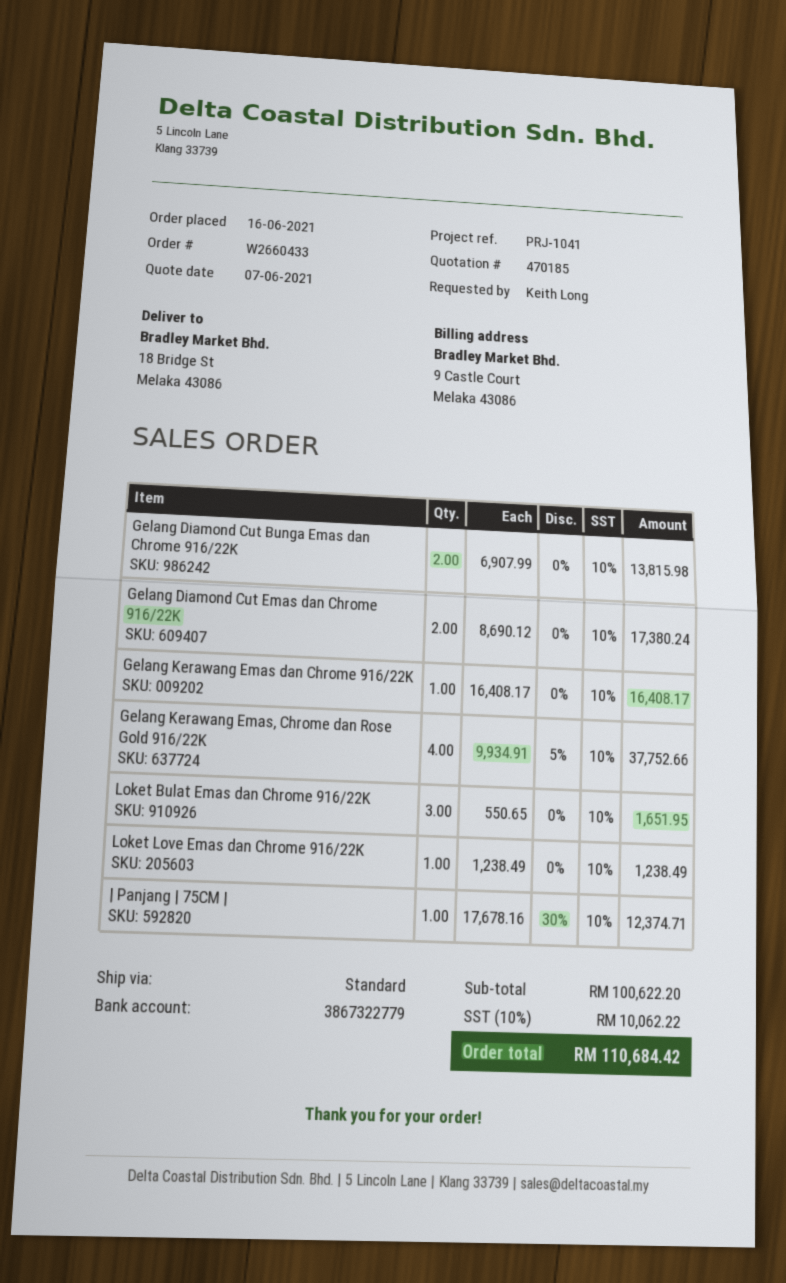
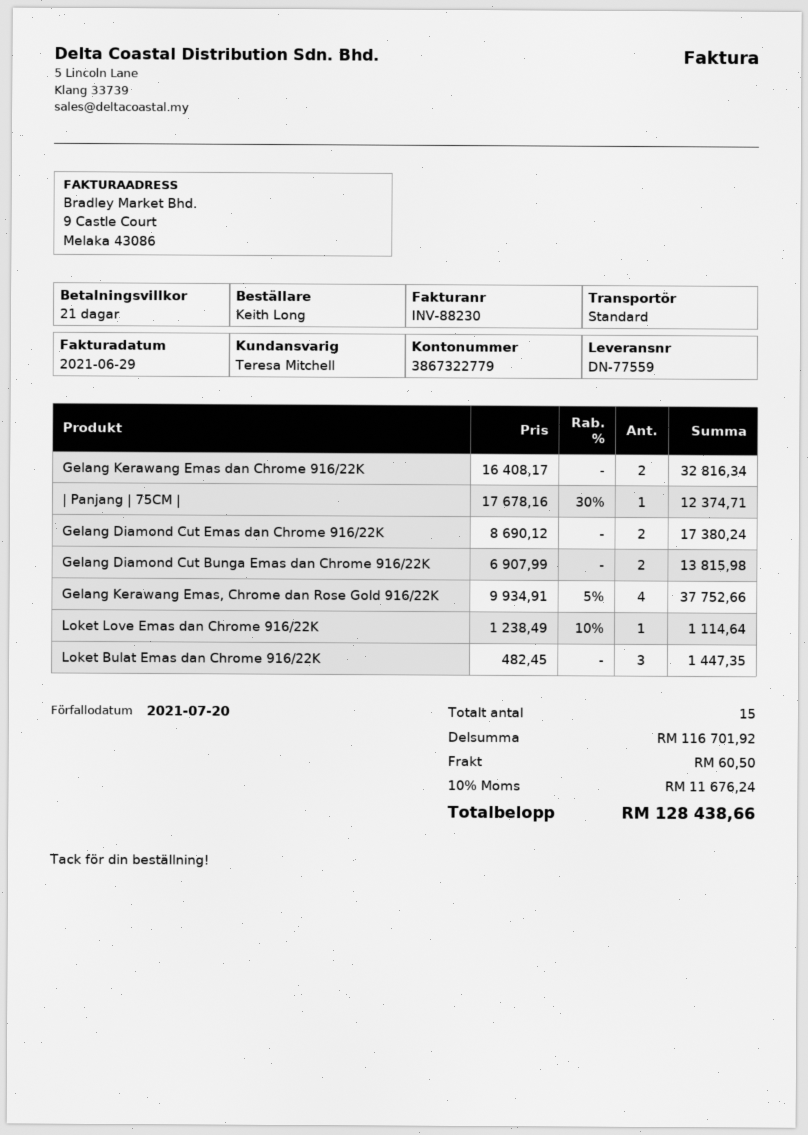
Gelang Kerawang Emas dan Chrome 916/22K: 1 x 16408.17 = 16408.17 -> 2 x 16408.17 = 32816.34
Loket Bulat Emas dan Chrome 916/22K: 3 x 550.65 = 1651.95 -> 3 x 482.45 = 1447.35
Loket Love Emas dan Chrome 916/22K: 1 x 1238.49 = 1238.49 -> 1 x 1238.49 - 10% = 1114.64
subtotal: 100622.20 -> 116701.92
shipping: none -> 60.50
tax: 10% = 10062.22 -> 10% = 11676.24
total: 110684.42 -> 128438.66

